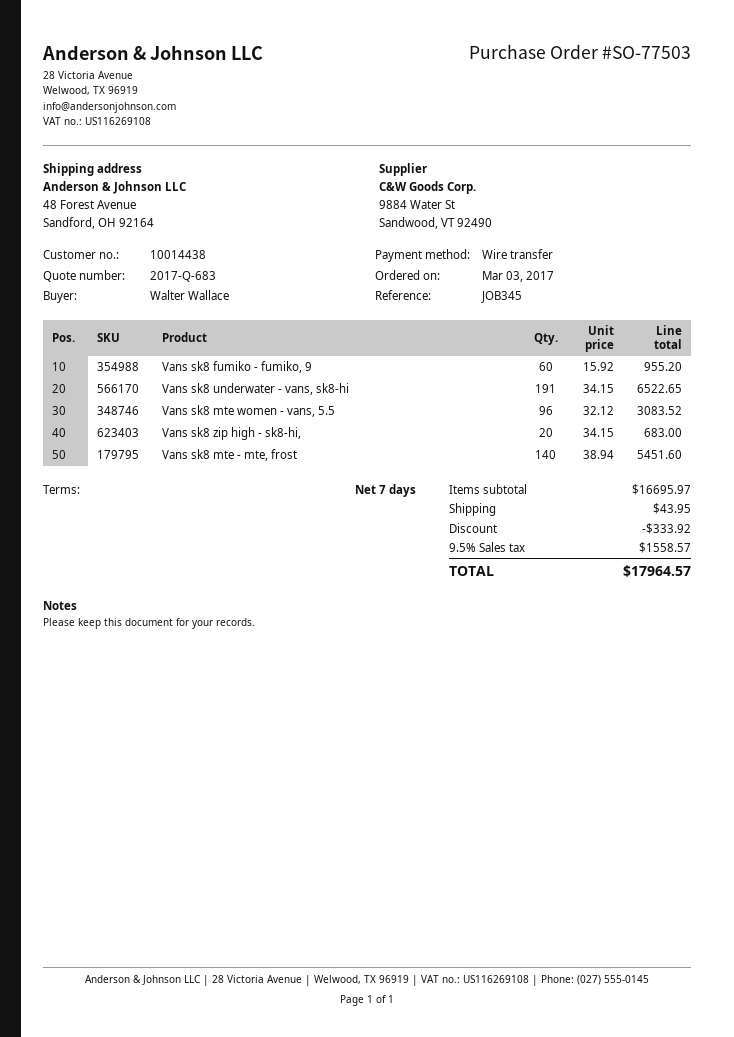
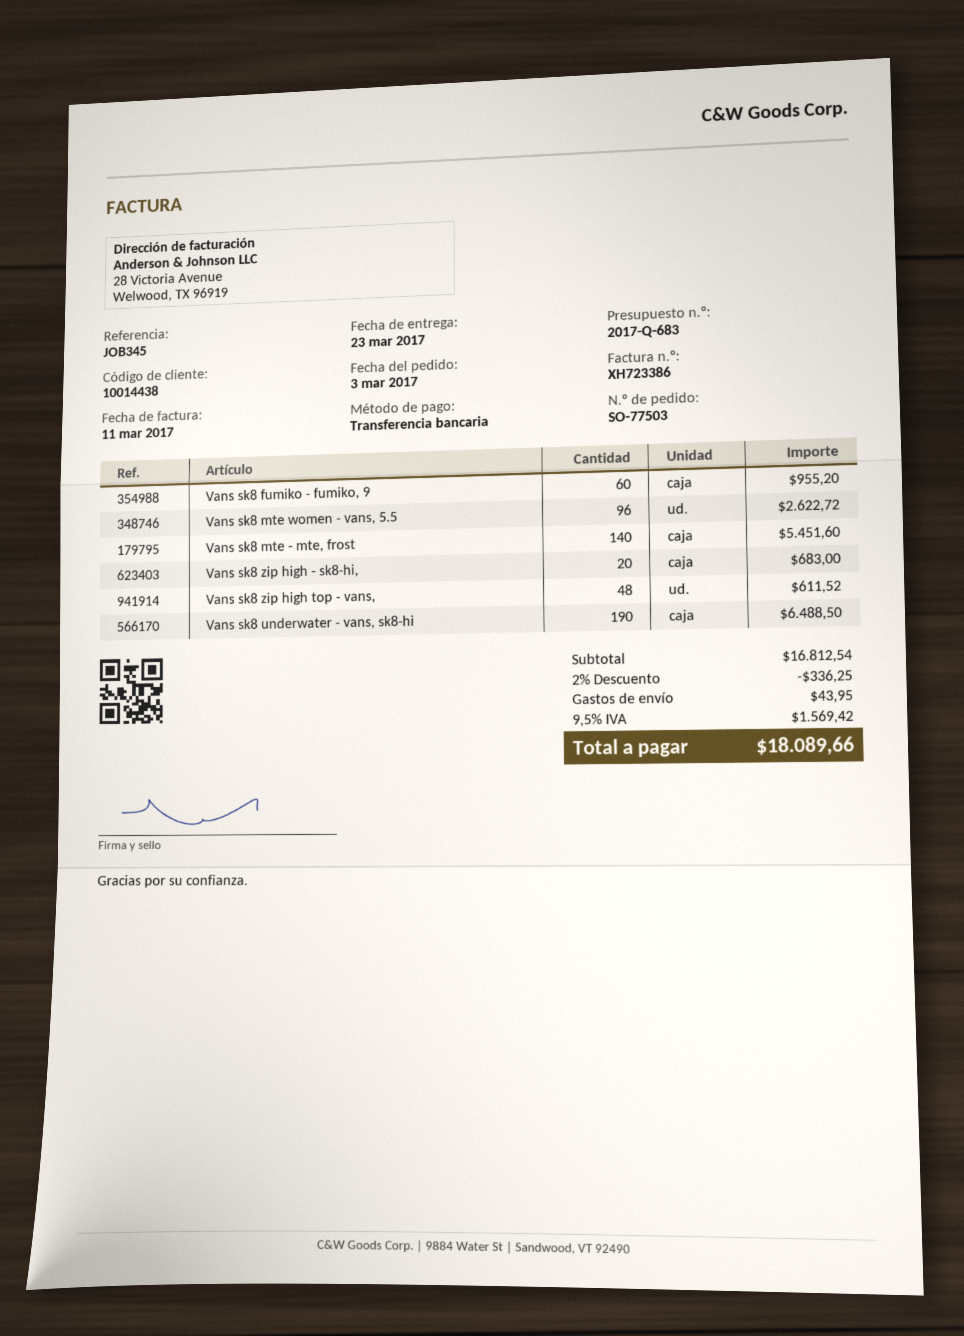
Vans sk8 underwater - vans, sk8-hi: 191 for 6522.65 -> 190 for 6488.50
Vans sk8 mte women - vans, 5.5: 96 for 3083.52 -> 96 for 2622.72
Vans sk8 zip high top - vans,: none -> 48 for 611.52
subtotal: 16695.97 -> 16812.54
discount: 333.92 -> 336.25
tax: 9.5% = 1558.57 -> 9.5% = 1569.42
total: 17964.57 -> 18089.66

